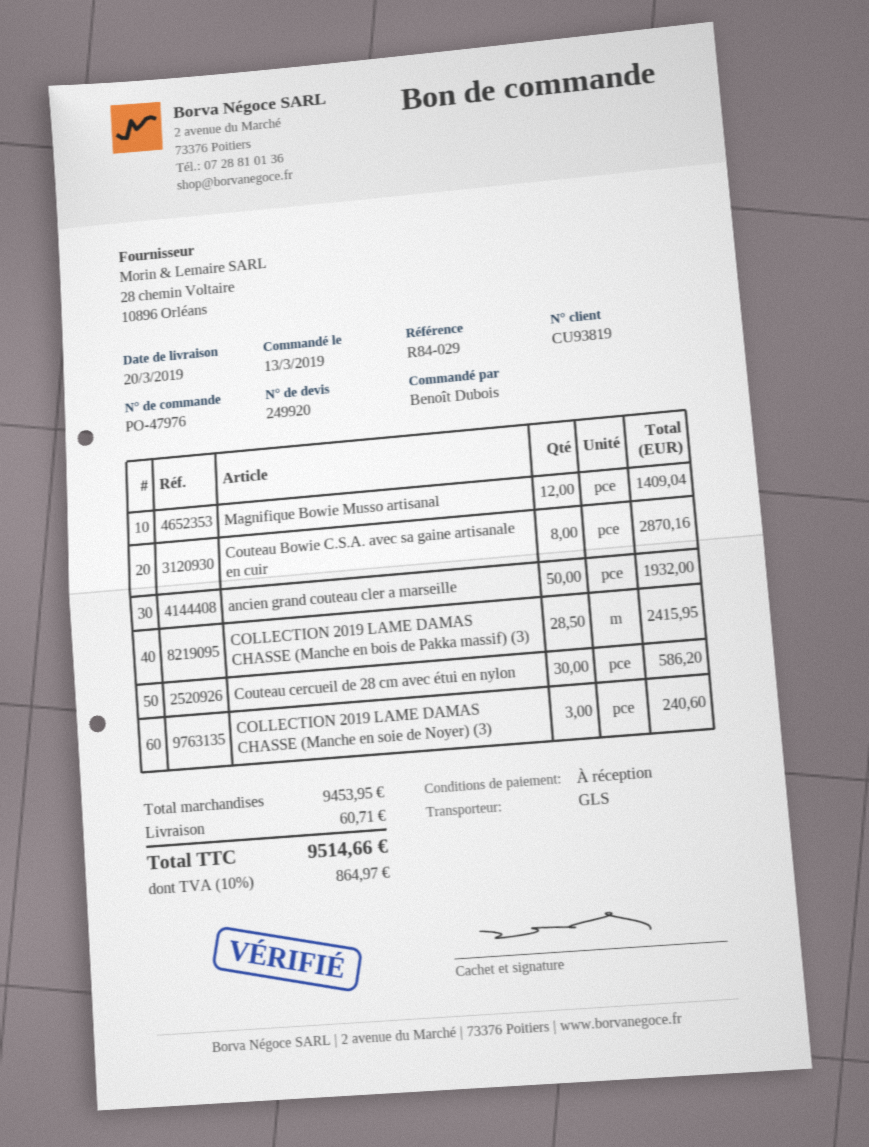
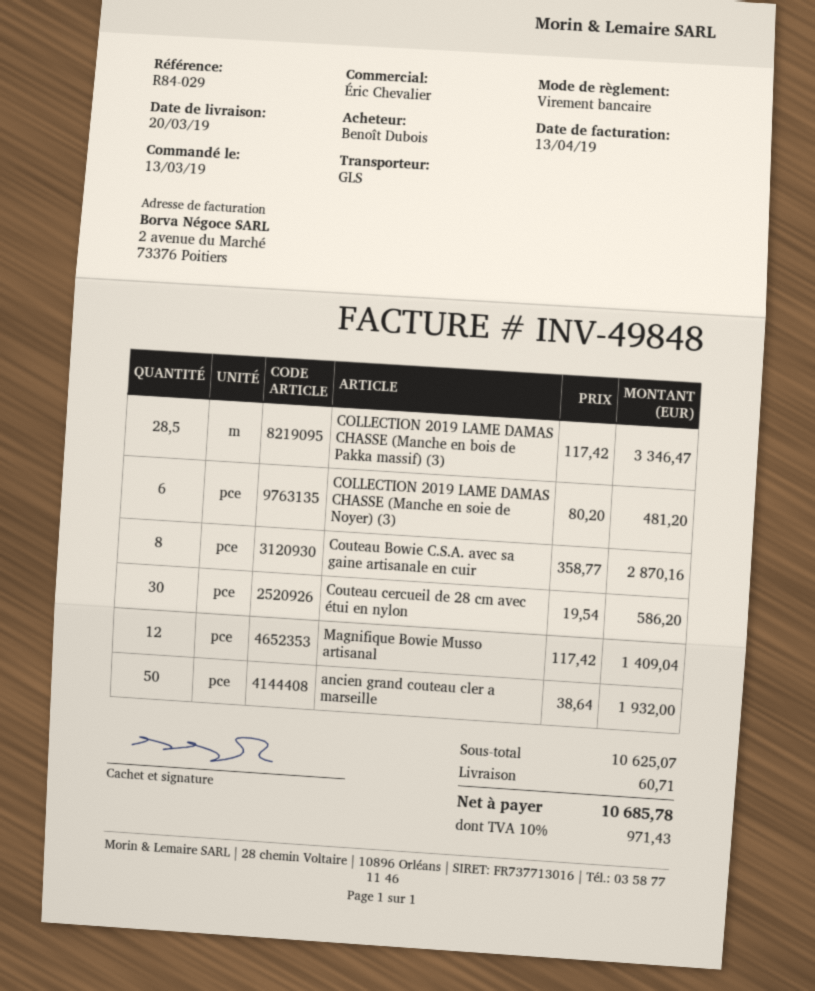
COLLECTION 2019 LAME DAMAS CHASSE (Manche en bois de Pakka massif) (3): 28.5 for 2415.95 -> 28.5 for 3346.47
COLLECTION 2019 LAME DAMAS CHASSE (Manche en soie de Noyer) (3): 3 for 240.60 -> 6 for 481.20
subtotal: 9453.95 -> 10625.07
tax: 10% = 864.97 -> 10% = 971.43
total: 9514.66 -> 10685.78

